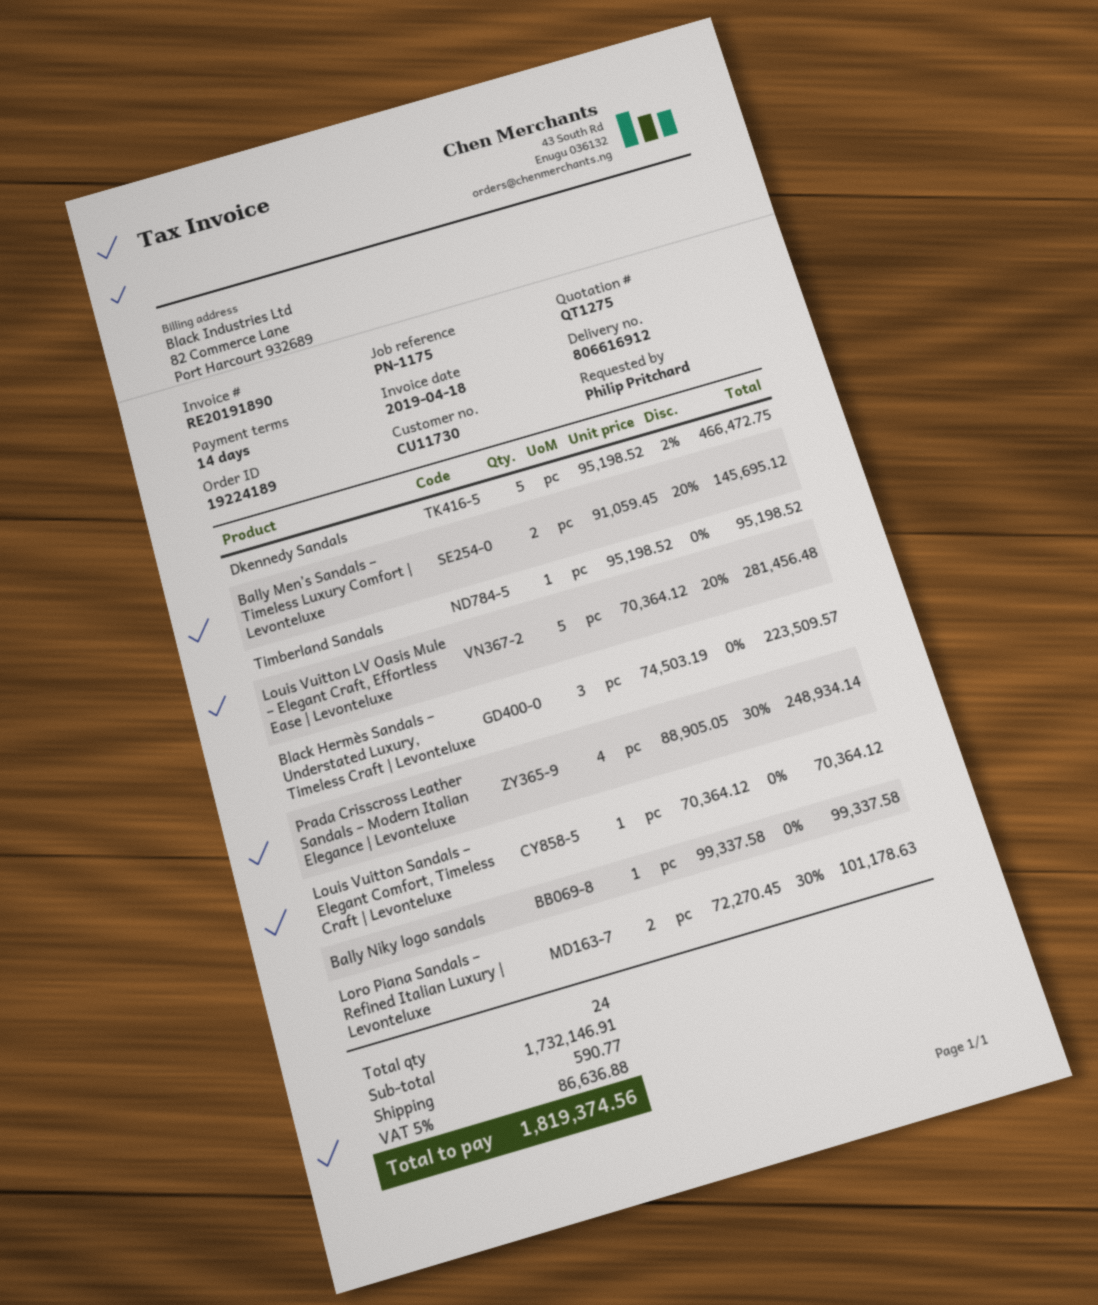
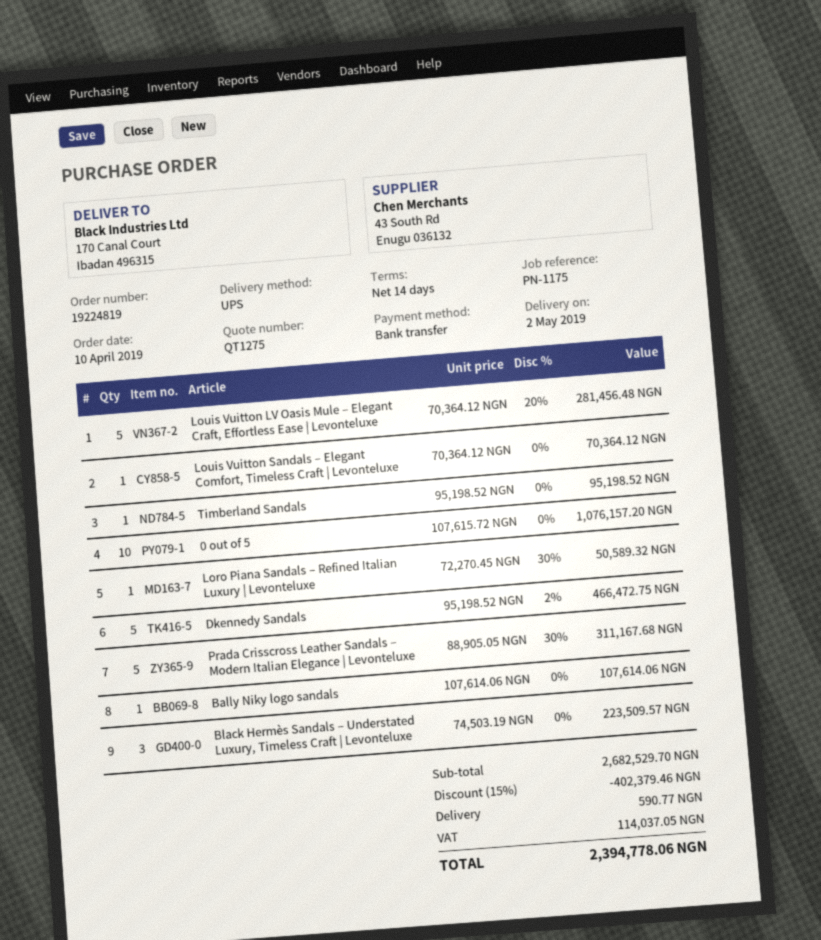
order number: 19224189 -> 19224819
Bally Men’s Sandals – Timeless Luxury Comfort | Levonteluxe: 2 x 91059.45 - 20% = 145695.12 -> none
Prada Crisscross Leather Sandals – Modern Italian Elegance | Levonteluxe: 4 x 88905.05 - 30% = 248934.14 -> 5 x 88905.05 - 30% = 311167.68
Bally Niky logo sandals: 1 x 99337.58 = 99337.58 -> 1 x 107614.06 = 107614.06
Loro Piana Sandals – Refined Italian Luxury | Levonteluxe: 2 x 72270.45 - 30% = 101178.63 -> 1 x 72270.45 - 30% = 50589.32
0 out of 5: none -> 10 x 107615.72 = 1076157.20
subtotal: 1732146.91 -> 2682529.70
discount: none -> 15% = 402379.46
tax: 86636.88 -> 114037.05
total: 1819374.56 -> 2394778.06

